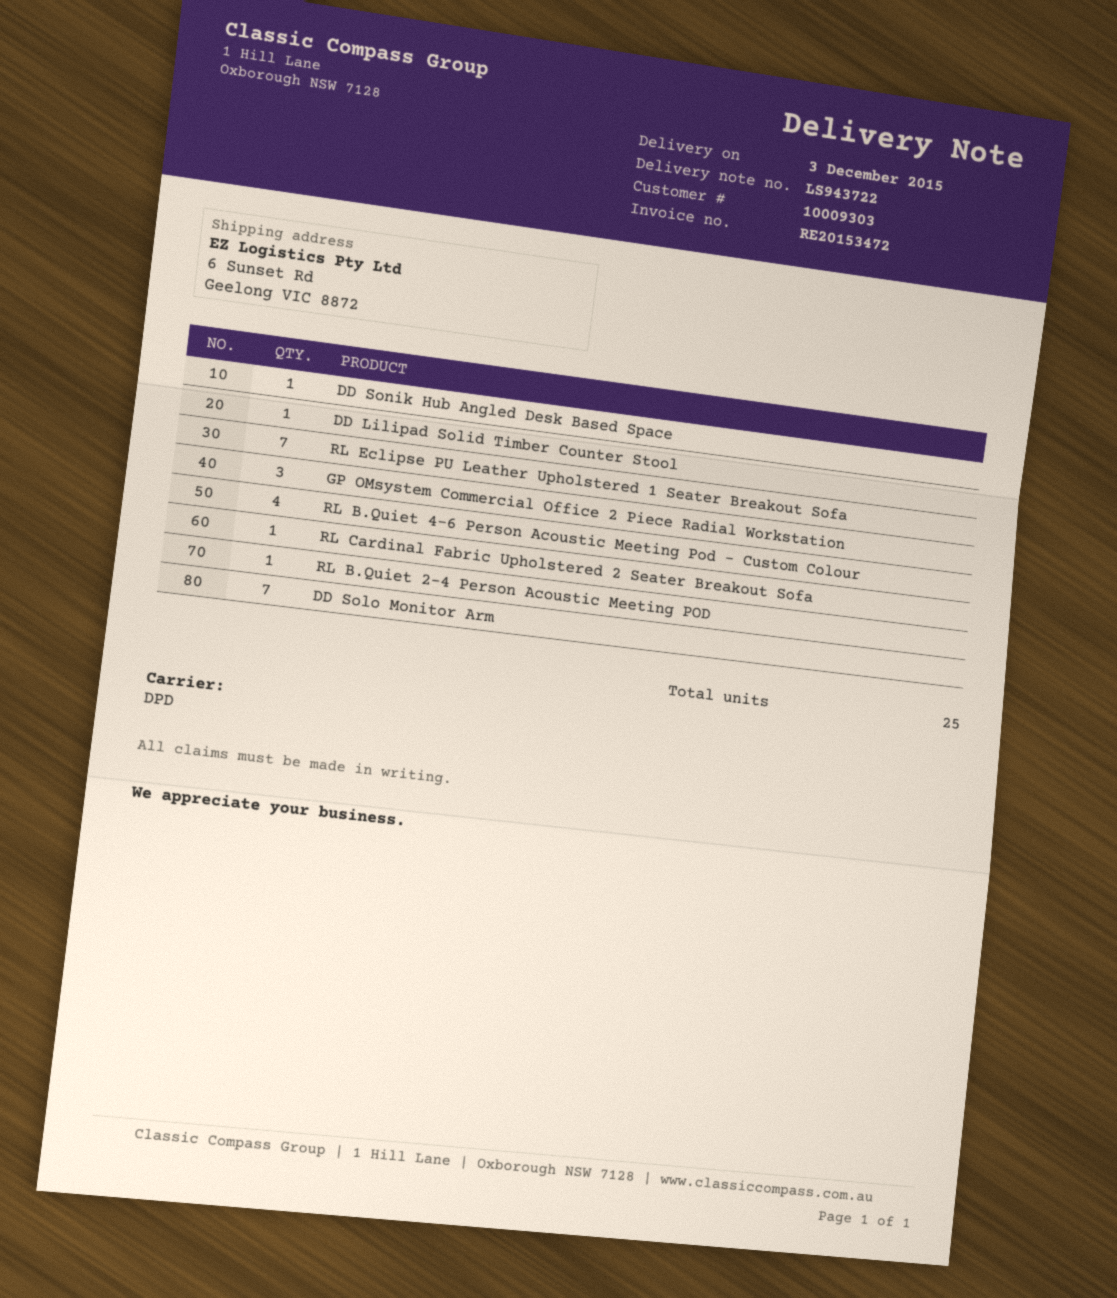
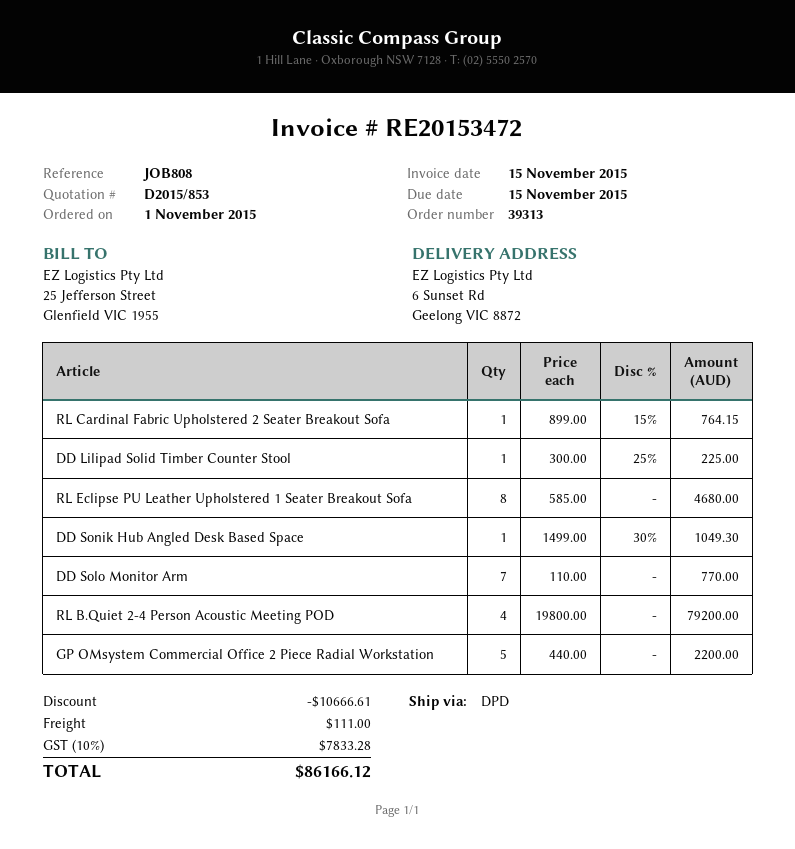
RL Eclipse PU Leather Upholstered 1 Seater Breakout Sofa: 7 -> 8
GP OMsystem Commercial Office 2 Piece Radial Workstation: 3 -> 5
RL B.Quiet 4-6 Person Acoustic Meeting Pod – Custom Colour: 4 -> none
RL B.Quiet 2-4 Person Acoustic Meeting POD: 1 -> 4

